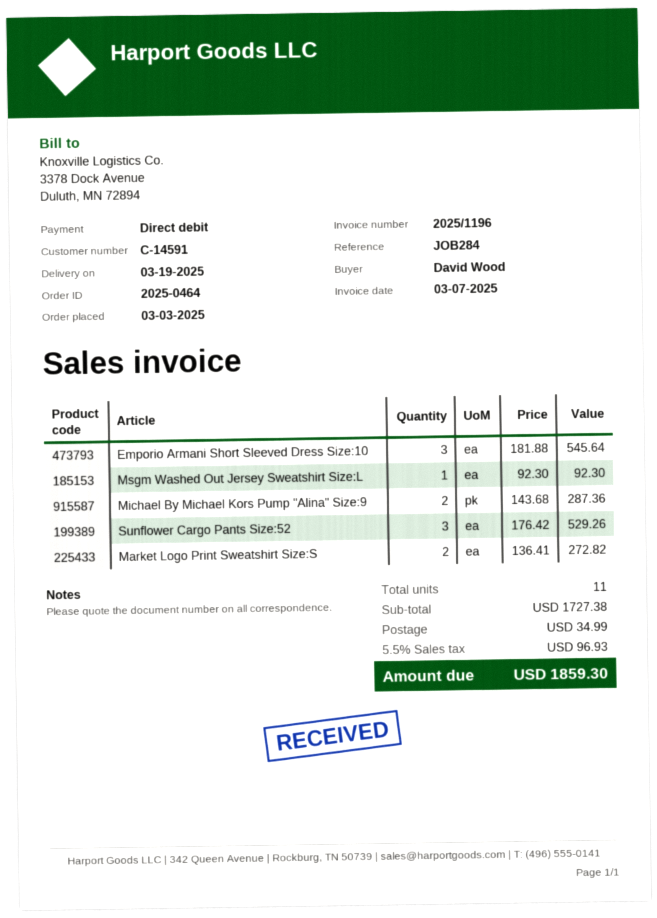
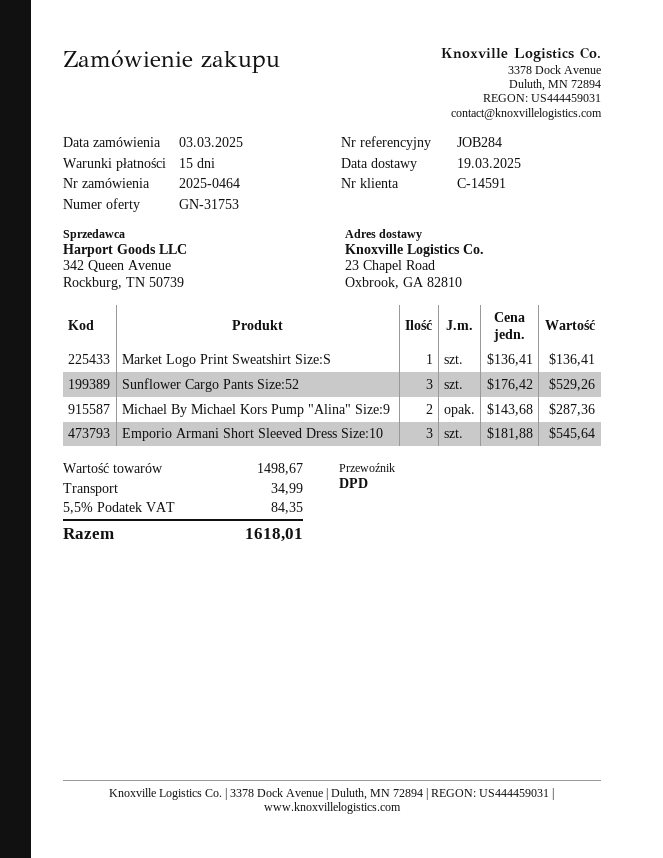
Msgm Washed Out Jersey Sweatshirt Size:L: 1 x 92.30 = 92.30 -> none
Market Logo Print Sweatshirt Size:S: 2 x 136.41 = 272.82 -> 1 x 136.41 = 136.41
subtotal: 1727.38 -> 1498.67
tax: 5.5% = 96.93 -> 5.5% = 84.35
total: 1859.30 -> 1618.01

